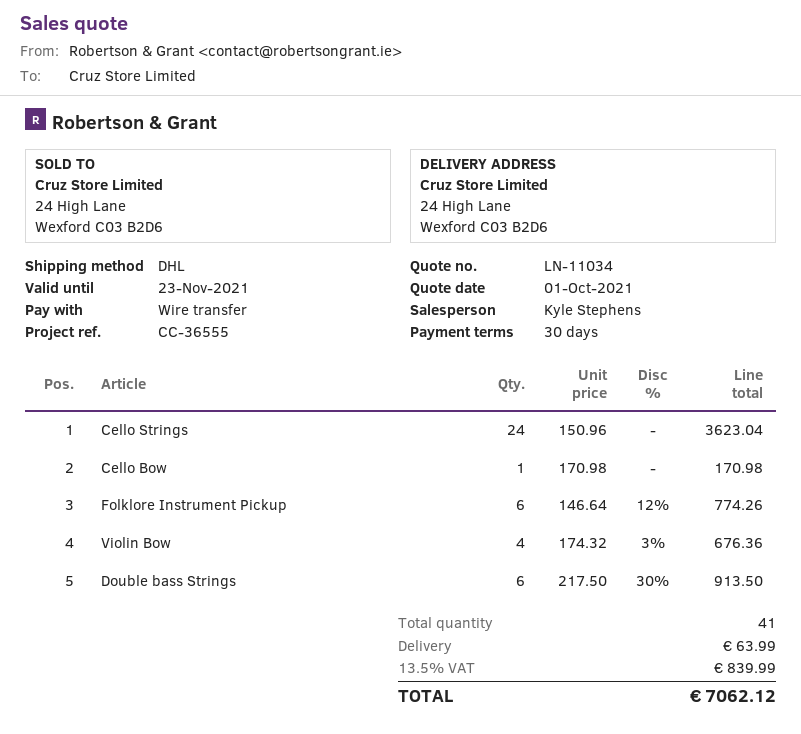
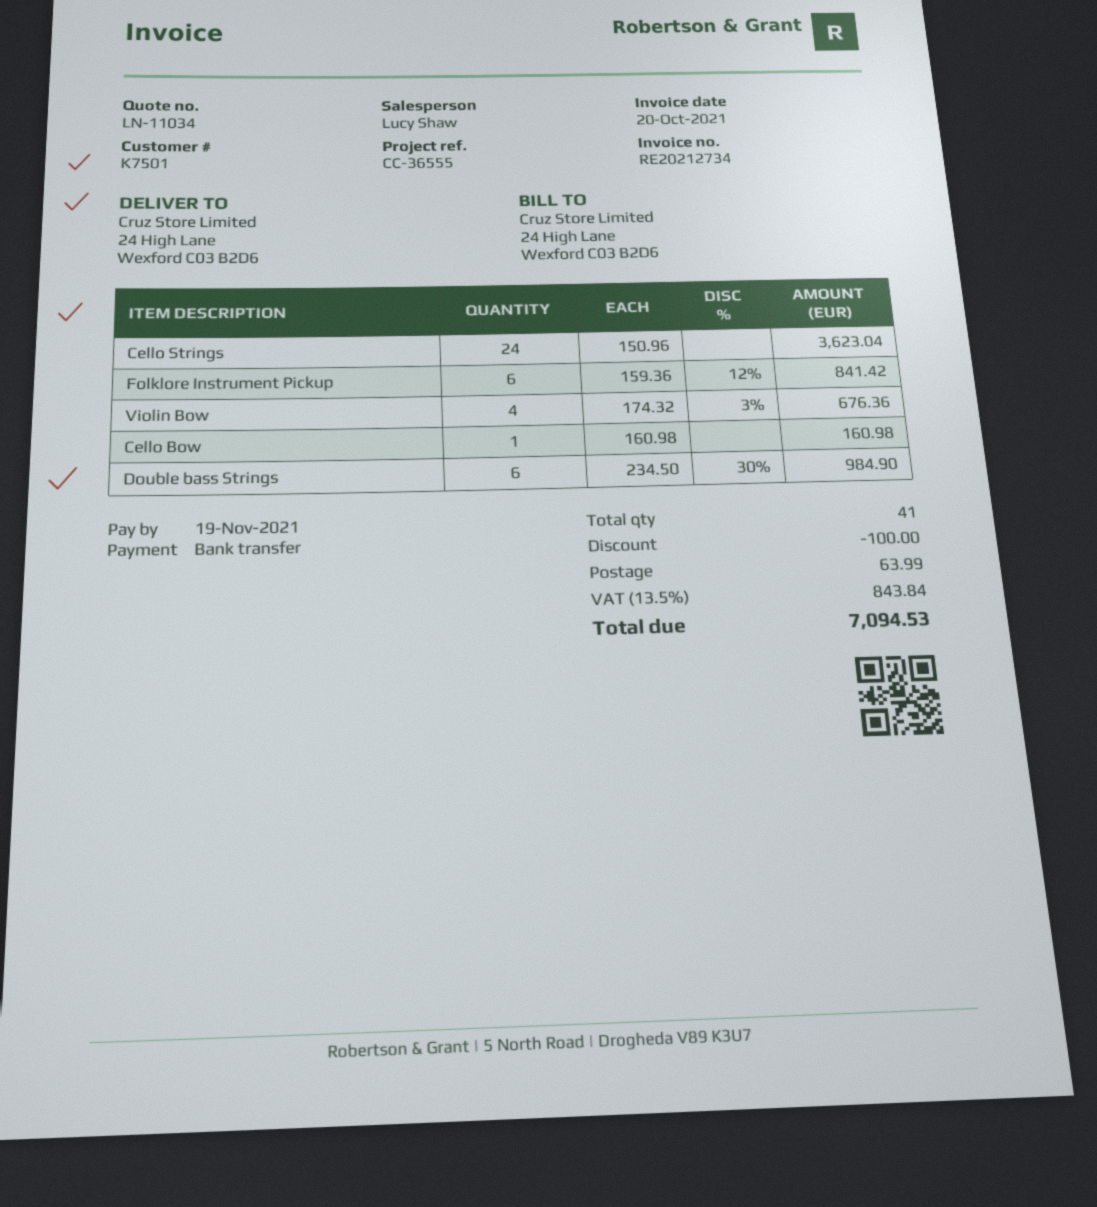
sales rep: Kyle Stephens -> Lucy Shaw
Cello Bow: 1 x 170.98 = 170.98 -> 1 x 160.98 = 160.98
Folklore Instrument Pickup: 6 x 146.64 - 12% = 774.26 -> 6 x 159.36 - 12% = 841.42
Double bass Strings: 6 x 217.50 - 30% = 913.50 -> 6 x 234.50 - 30% = 984.90
discount: none -> 100.00
tax: 13.5% = 839.99 -> 13.5% = 843.84
total: 7062.12 -> 7094.53

